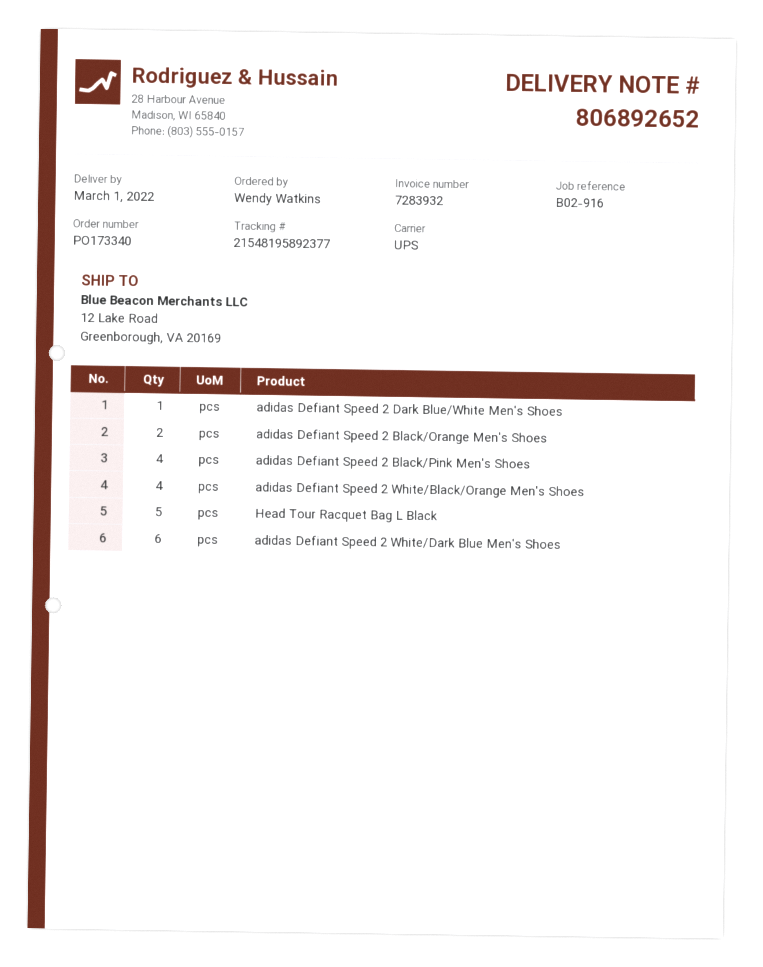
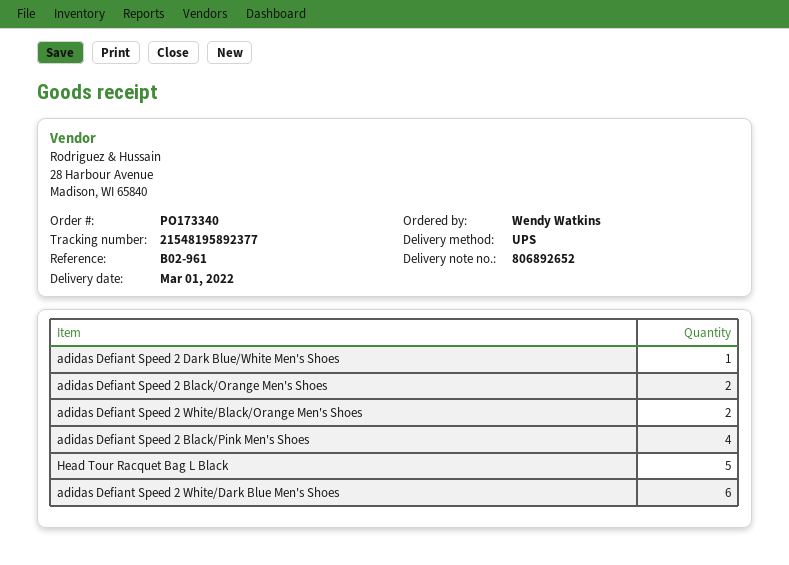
reference: B02-916 -> B02-961
adidas Defiant Speed 2 White/Black/Orange Men's Shoes: 4 -> 2

